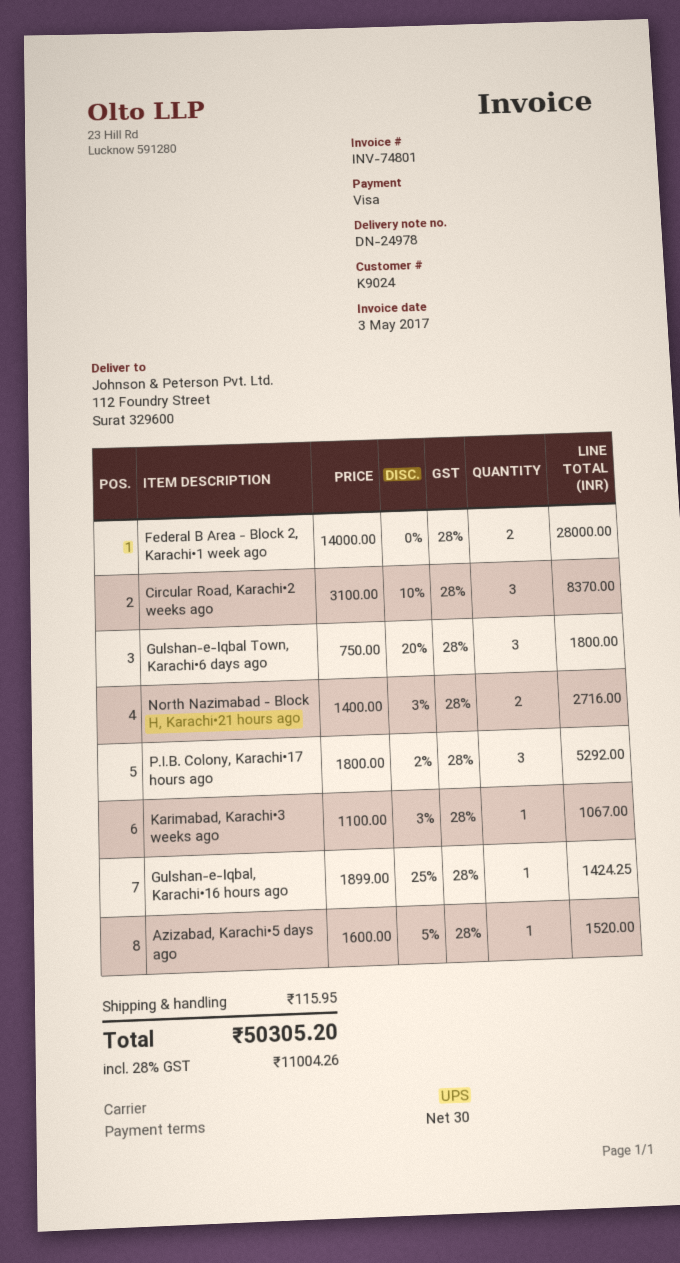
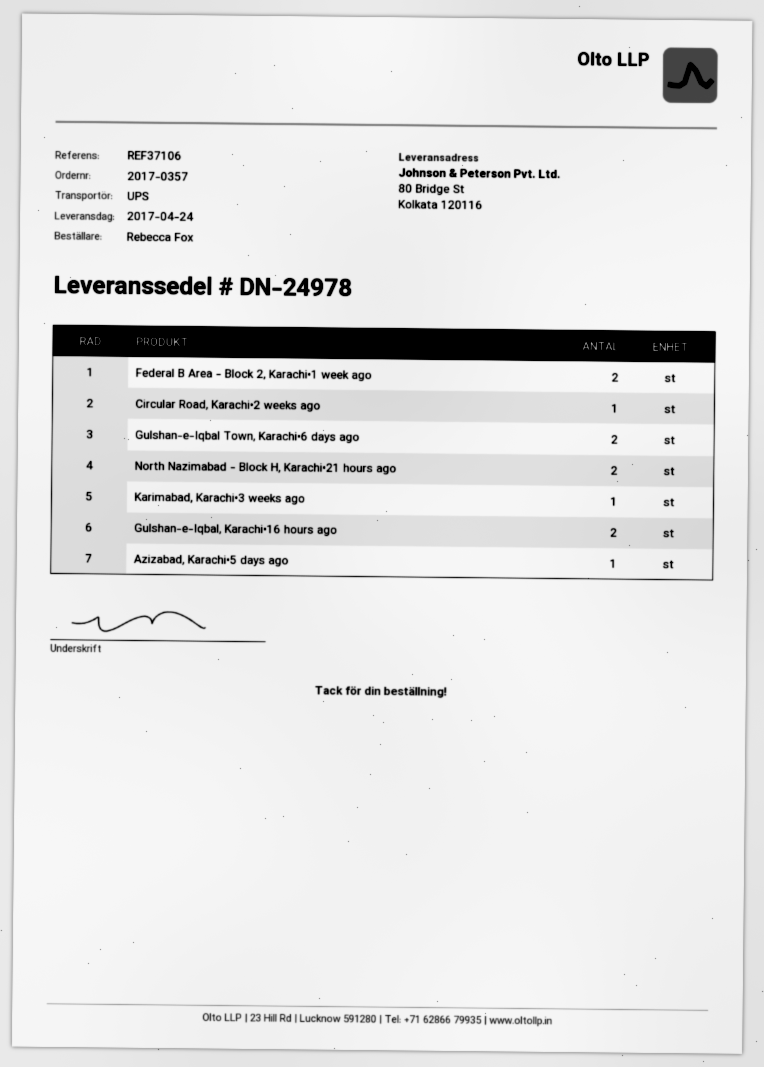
ship to: 112 Foundry Street, Surat 329600 -> 80 Bridge St, Kolkata 120116
Circular Road, Karachi•2 weeks ago: 3 -> 1
Gulshan-e-Iqbal Town, Karachi•6 days ago: 3 -> 2
P.I.B. Colony, Karachi•17 hours ago: 3 -> none
Gulshan-e-Iqbal, Karachi•16 hours ago: 1 -> 2

